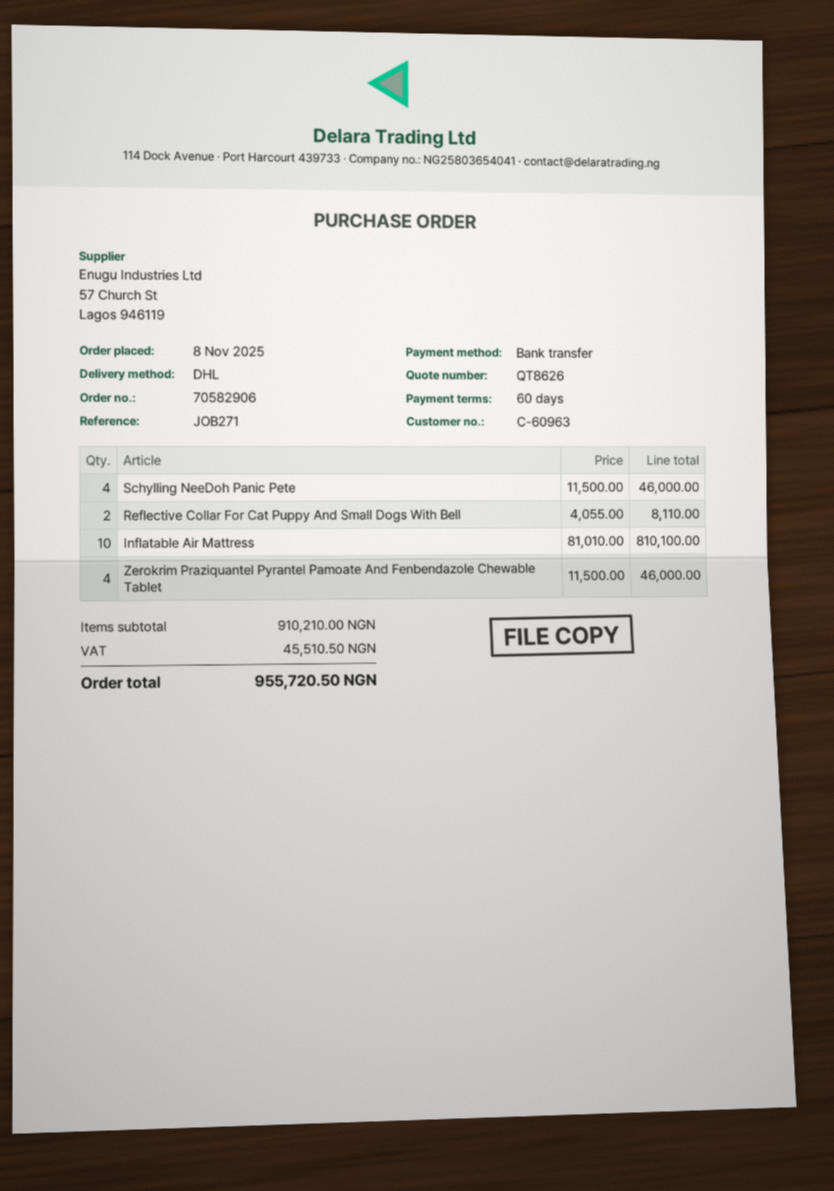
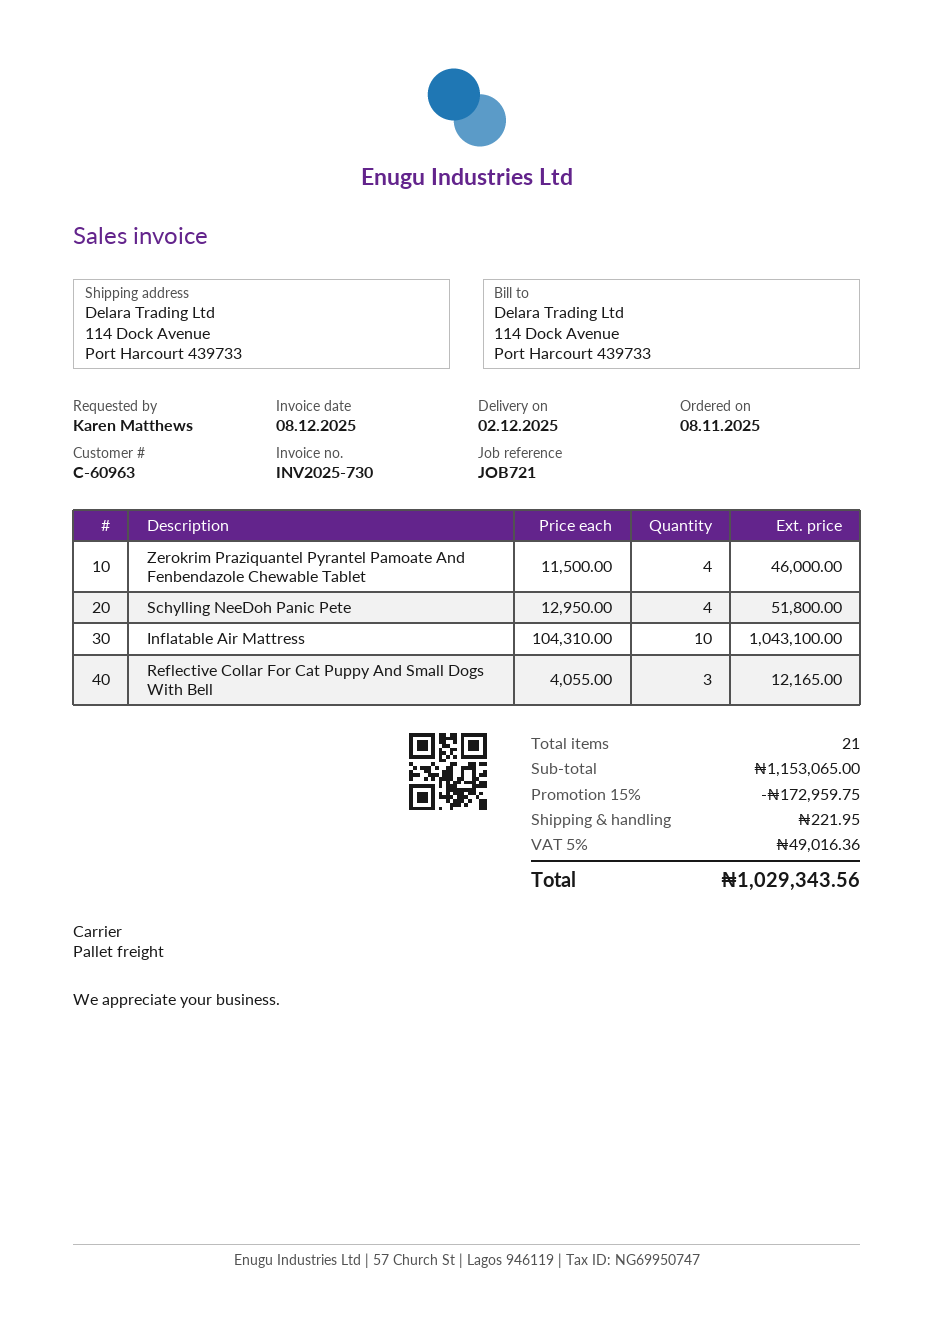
reference: JOB271 -> JOB721
shipping method: DHL -> pallet freight
Schylling NeeDoh Panic Pete: 4 x 11500.00 = 46000.00 -> 4 x 12950.00 = 51800.00
Reflective Collar For Cat Puppy And Small Dogs With Bell: 2 x 4055.00 = 8110.00 -> 3 x 4055.00 = 12165.00
Inflatable Air Mattress: 10 x 81010.00 = 810100.00 -> 10 x 104310.00 = 1043100.00
subtotal: 910210.00 -> 1153065.00
discount: none -> 15% = 172959.75
shipping: none -> 221.95
tax: 45510.50 -> 49016.36
total: 955720.50 -> 1029343.56

